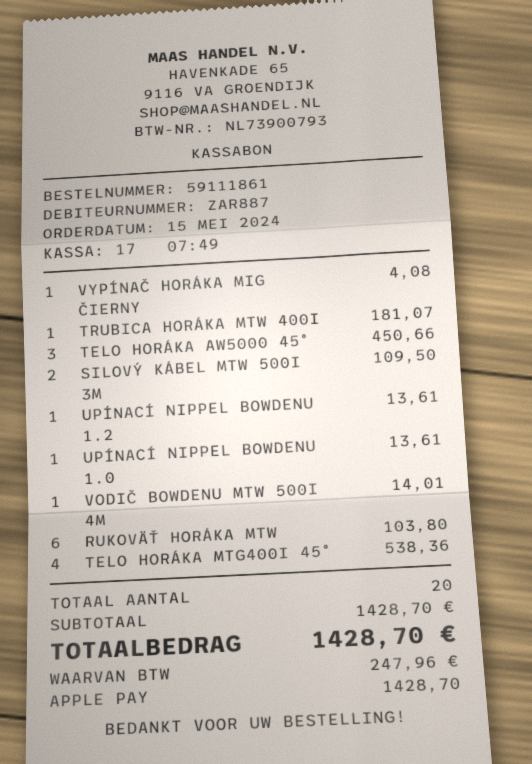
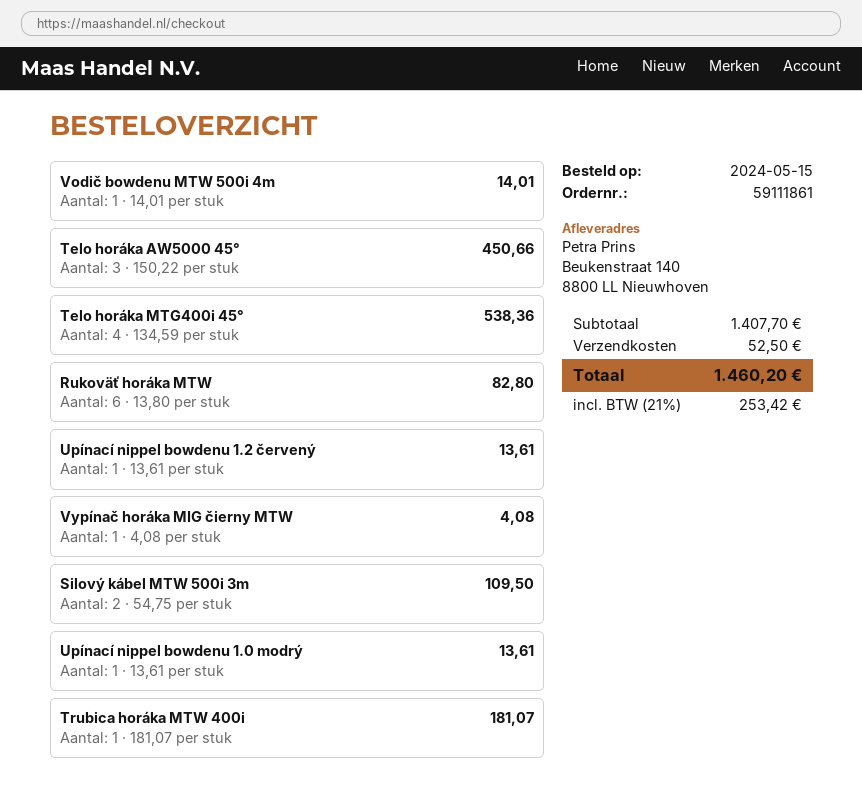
RUKOVÄŤ HORÁKA MTW: 6 for 103.80 -> 6 for 82.80
subtotal: 1428.70 -> 1407.70
shipping: none -> 52.50
tax: 247.96 -> 253.42
total: 1428.70 -> 1460.20

